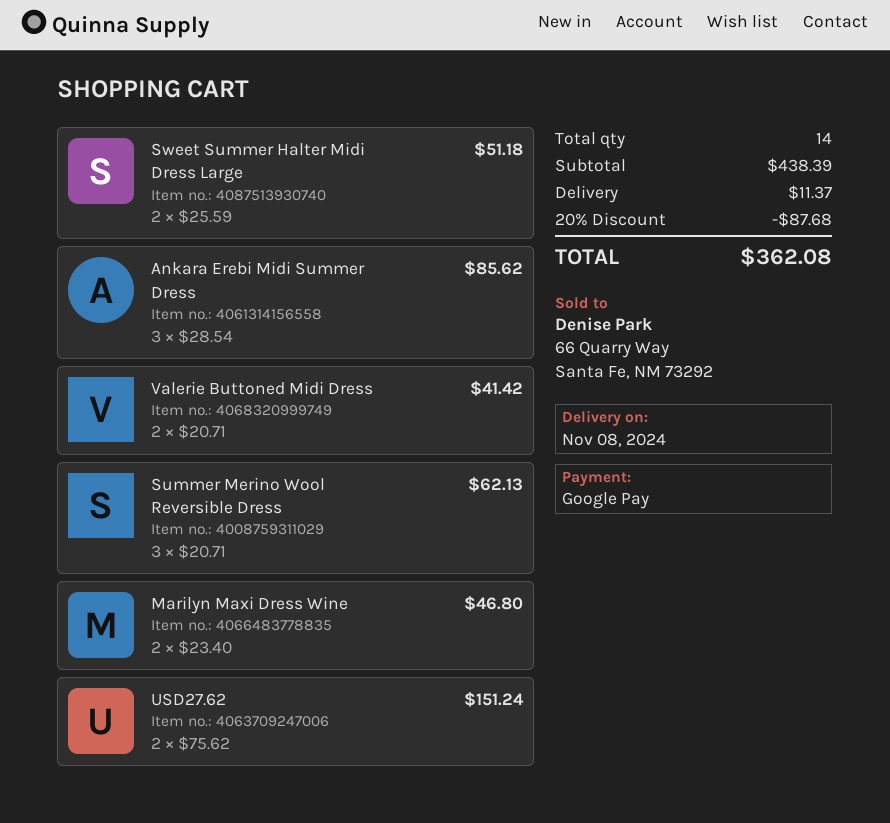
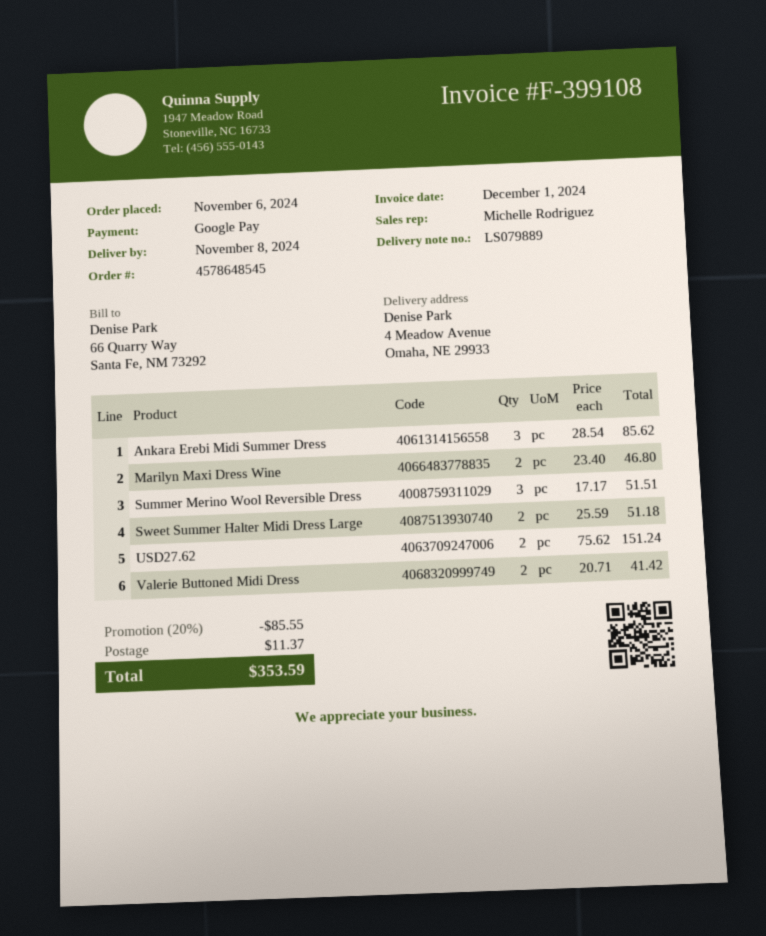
Summer Merino Wool Reversible Dress: 3 x 20.71 = 62.13 -> 3 x 17.17 = 51.51
discount: 20% = 87.68 -> 20% = 85.55
total: 362.08 -> 353.59

